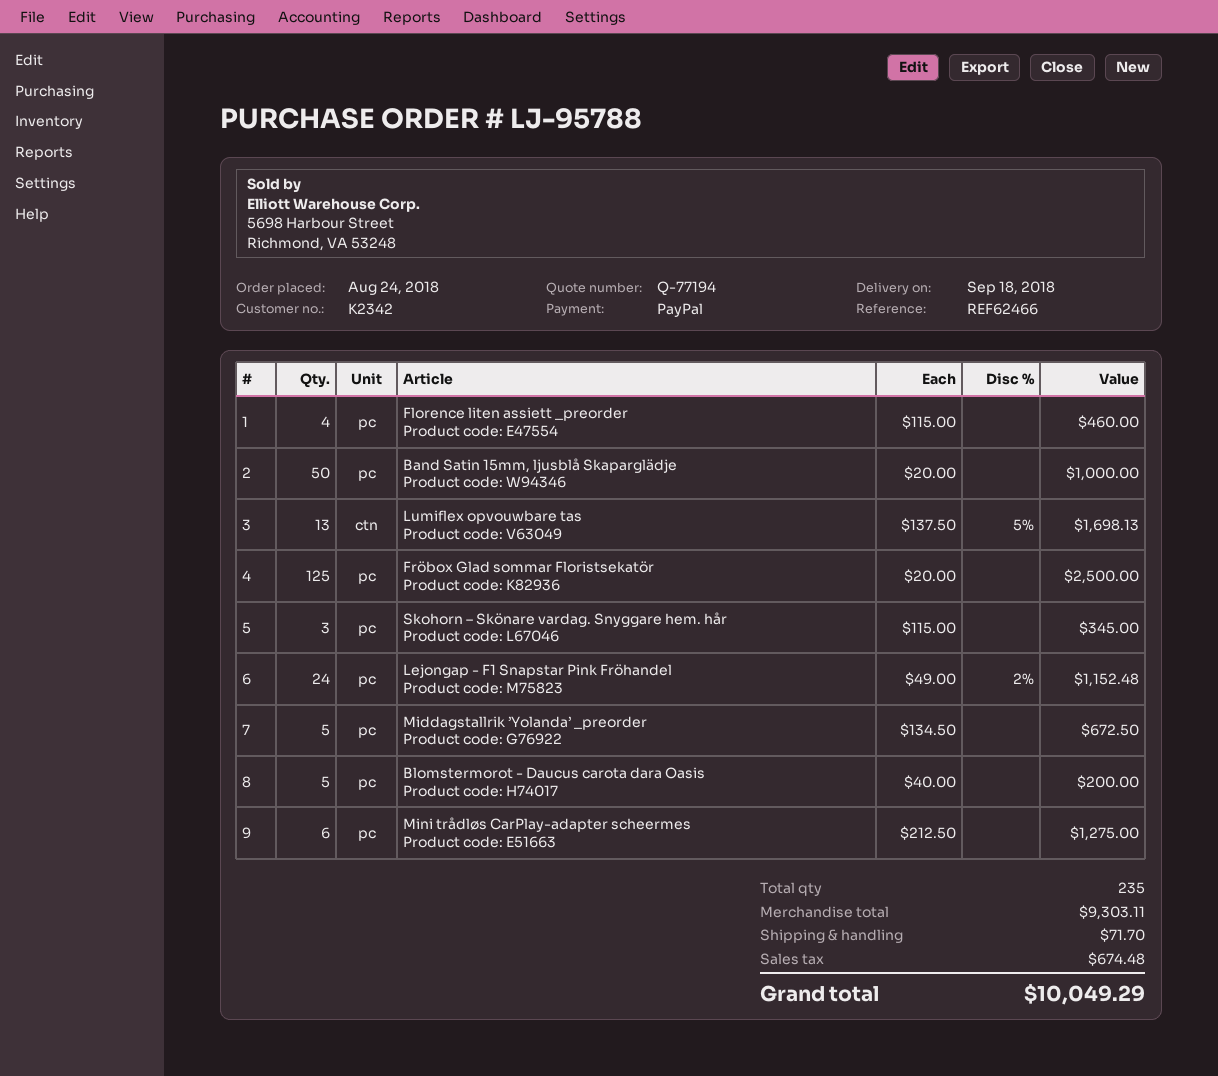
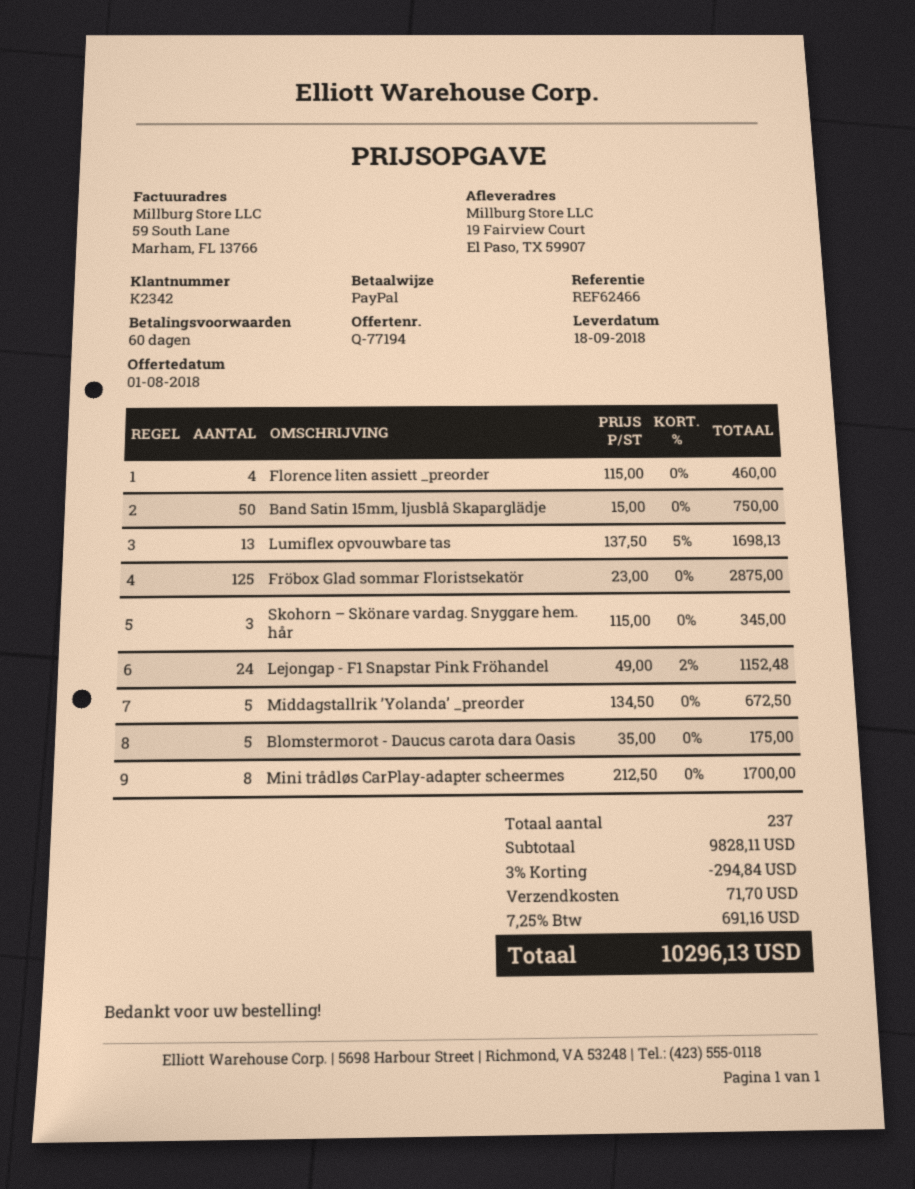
Band Satin 15mm, ljusblå Skaparglädje: 50 x 20.00 = 1000.00 -> 50 x 15.00 = 750.00
Fröbox Glad sommar Floristsekatör: 125 x 20.00 = 2500.00 -> 125 x 23.00 = 2875.00
Blomstermorot - Daucus carota dara Oasis: 5 x 40.00 = 200.00 -> 5 x 35.00 = 175.00
Mini trådløs CarPlay-adapter scheermes: 6 x 212.50 = 1275.00 -> 8 x 212.50 = 1700.00
total quantity: 235 -> 237
subtotal: 9303.11 -> 9828.11
discount: none -> 3% = 294.84
tax: 674.48 -> 691.16
total: 10049.29 -> 10296.13

